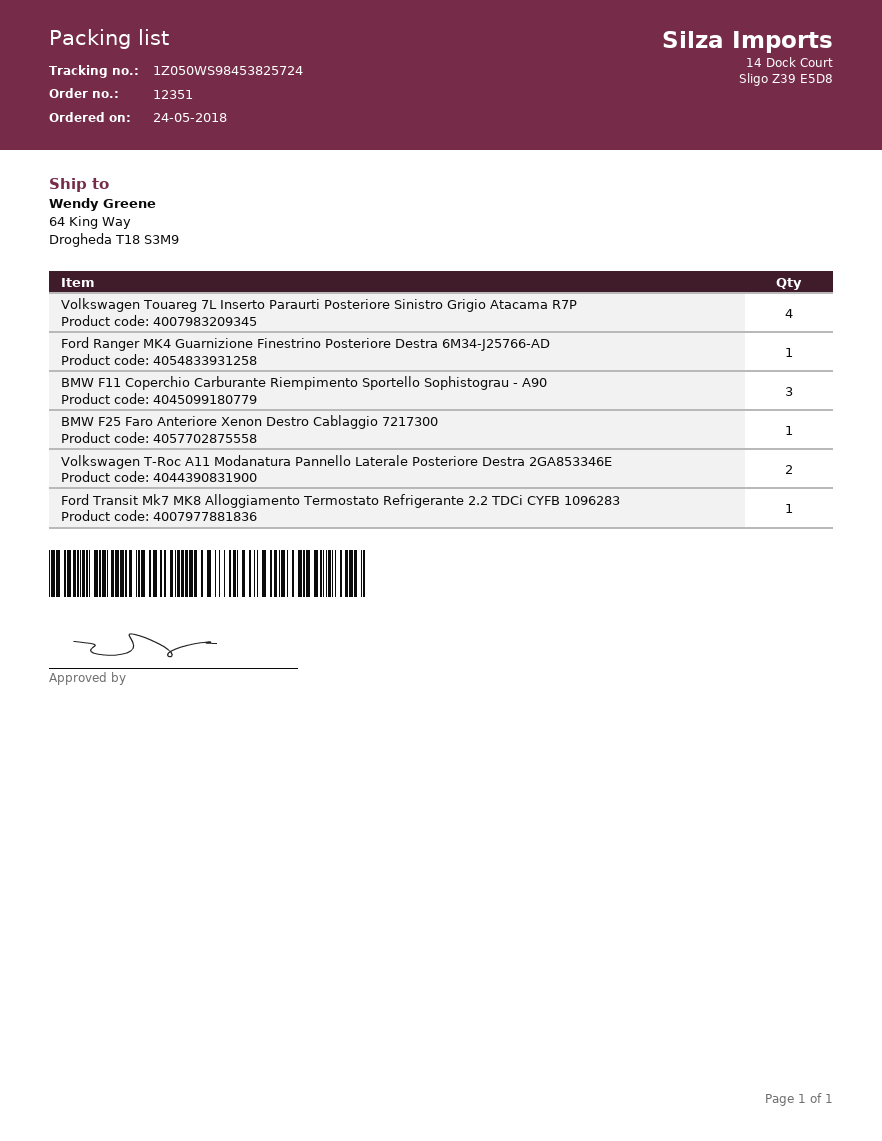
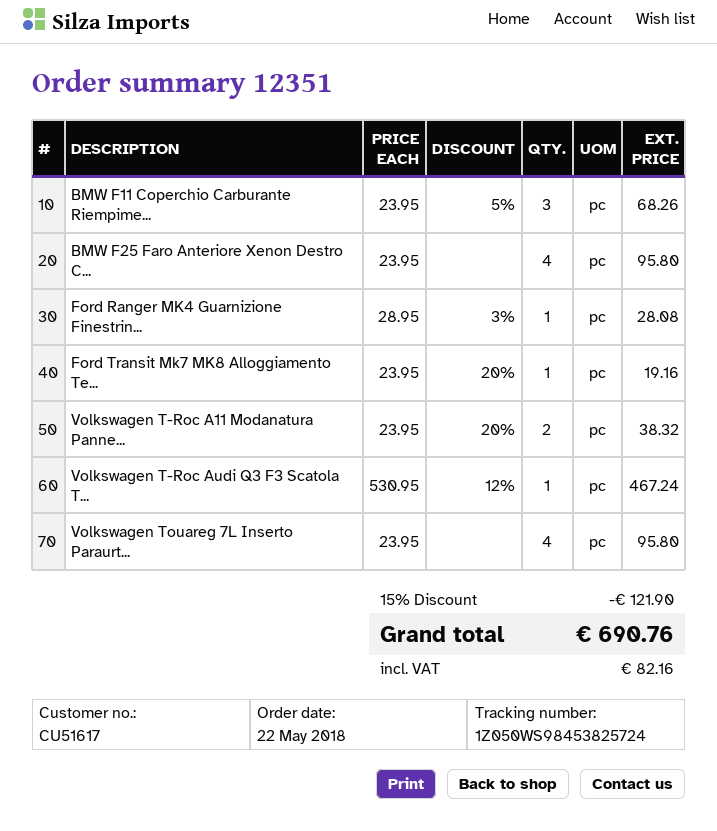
order date: 2018-05-24 -> 2018-05-22
BMW F25 Faro Anteriore Xenon Destro Cablaggio 7217300: 1 -> 4
Volkswagen T-Roc Audi Q3 F3 Scatola T...: none -> 1

